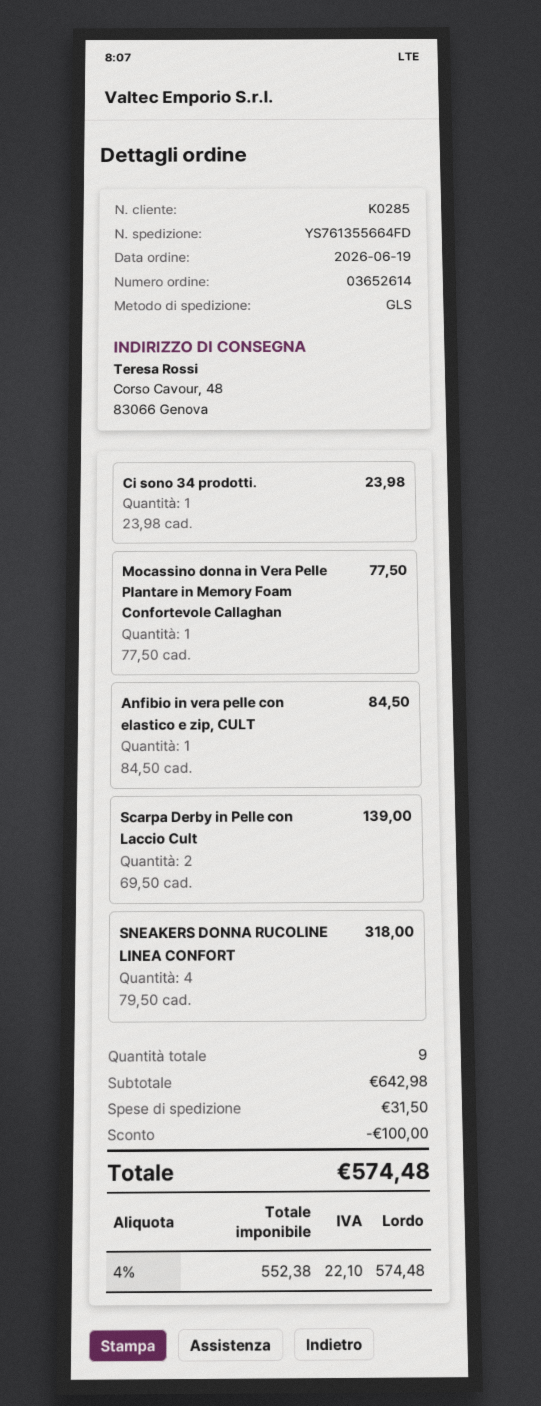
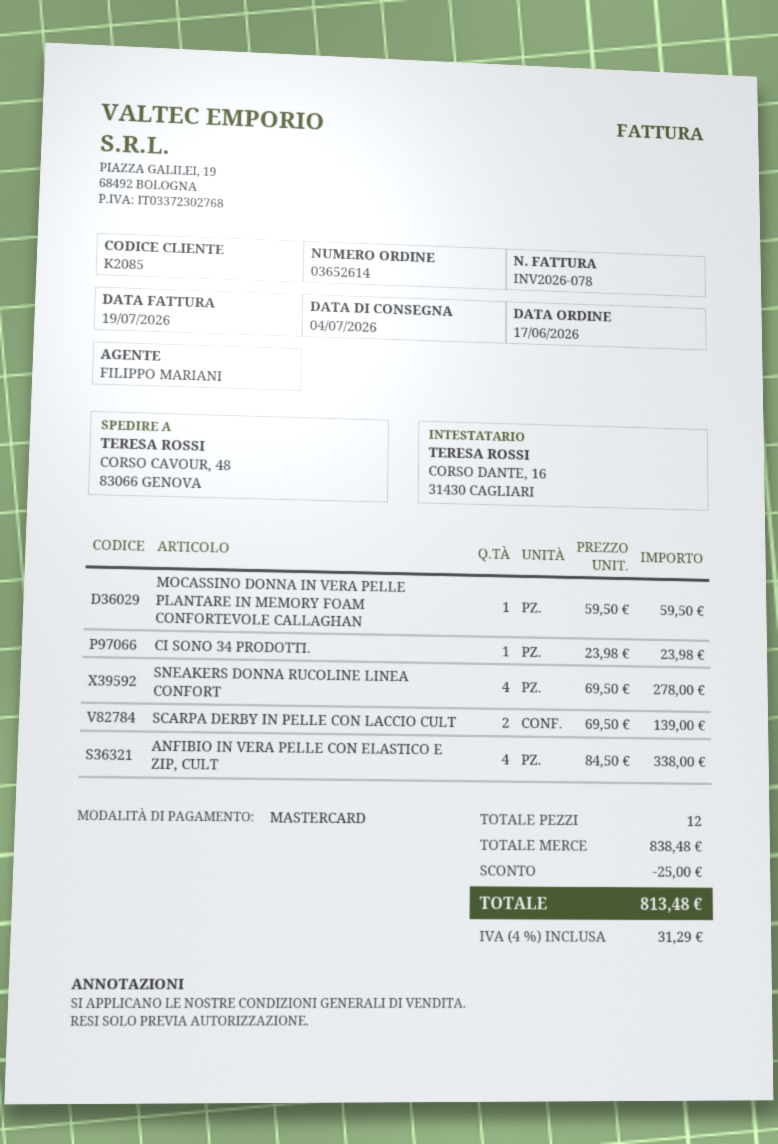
order date: 2026-06-19 -> 2026-06-17
customer number: K0285 -> K2085
Mocassino donna in Vera Pelle Plantare in Memory Foam Confortevole Callaghan: 1 x 77.50 = 77.50 -> 1 x 59.50 = 59.50
Anfibio in vera pelle con elastico e zip, CULT: 1 x 84.50 = 84.50 -> 4 x 84.50 = 338.00
SNEAKERS DONNA RUCOLINE LINEA CONFORT: 4 x 79.50 = 318.00 -> 4 x 69.50 = 278.00
total quantity: 9 -> 12
subtotal: 642.98 -> 838.48
discount: 100.00 -> 25.00
shipping: 31.50 -> none
tax: 4% = 22.10 -> 4% = 31.29
total: 574.48 -> 813.48

